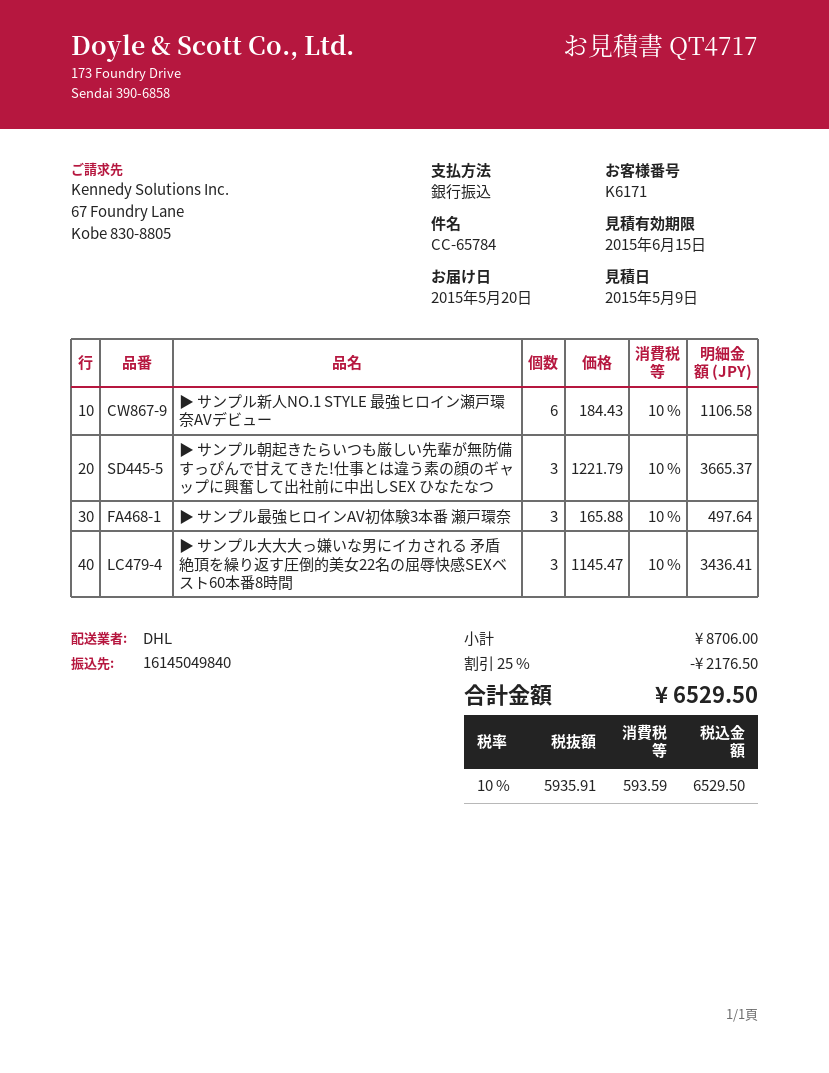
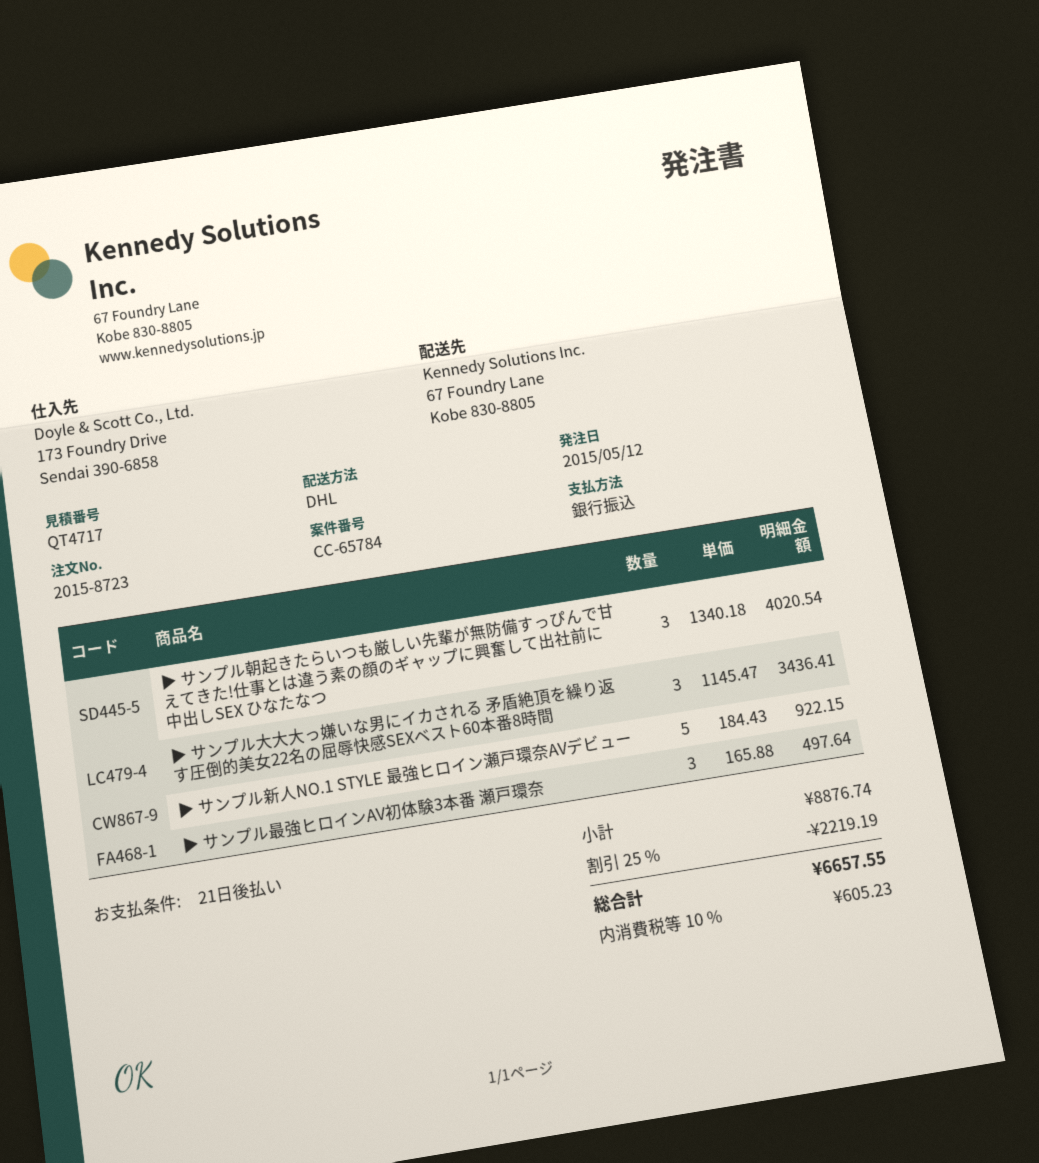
▶ サンプル新人NO.1 STYLE 最強ヒロイン瀬戸環奈AVデビュー: 6 x 184.43 = 1106.58 -> 5 x 184.43 = 922.15
▶ サンプル朝起きたらいつも厳しい先輩が無防備すっぴんで甘えてきた!仕事とは違う素の顔のギャップに興奮して出社前に中出しSEX ひなたなつ: 3 x 1221.79 = 3665.37 -> 3 x 1340.18 = 4020.54
subtotal: 8706.00 -> 8876.74
discount: 25% = 2176.50 -> 25% = 2219.19
tax: 10% = 593.59 -> 10% = 605.23
total: 6529.50 -> 6657.55

